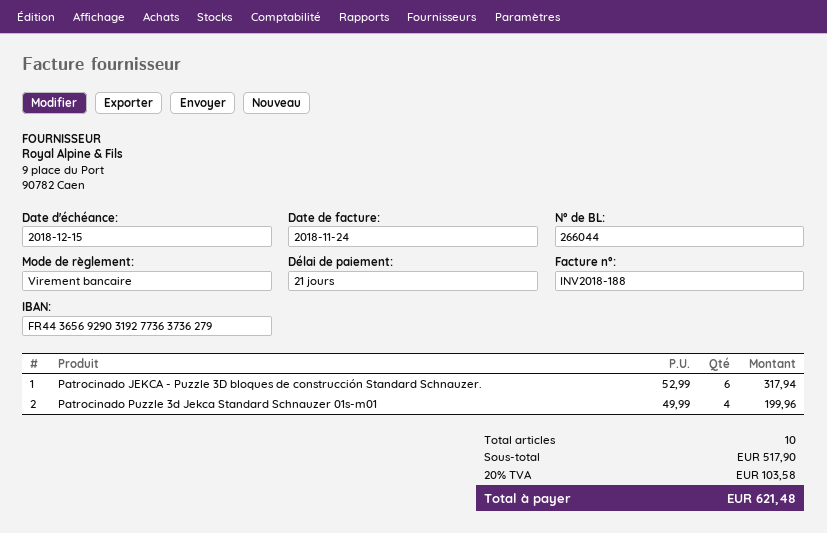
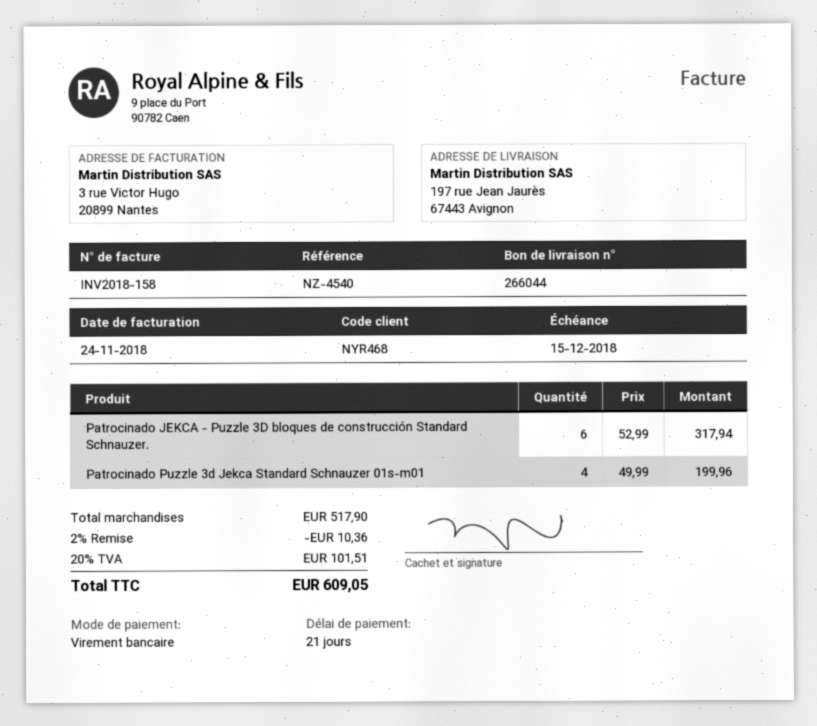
invoice number: INV2018-188 -> INV2018-158
discount: none -> 2% = 10.36
tax: 20% = 103.58 -> 20% = 101.51
total: 621.48 -> 609.05

